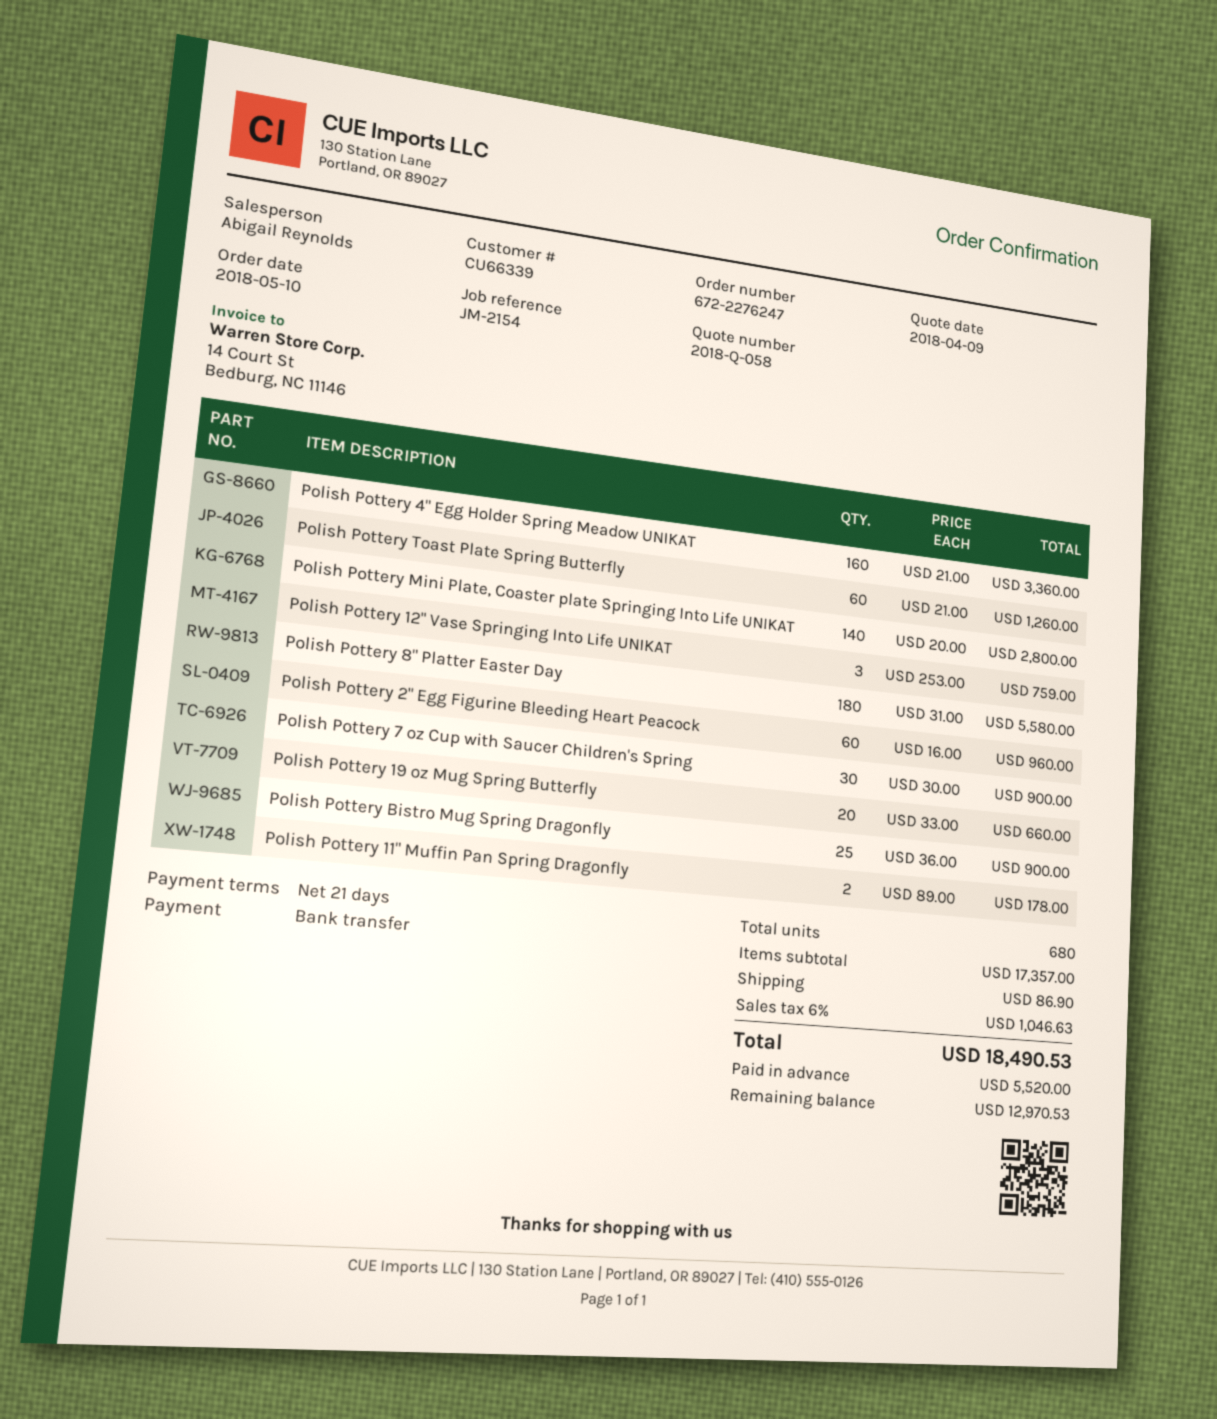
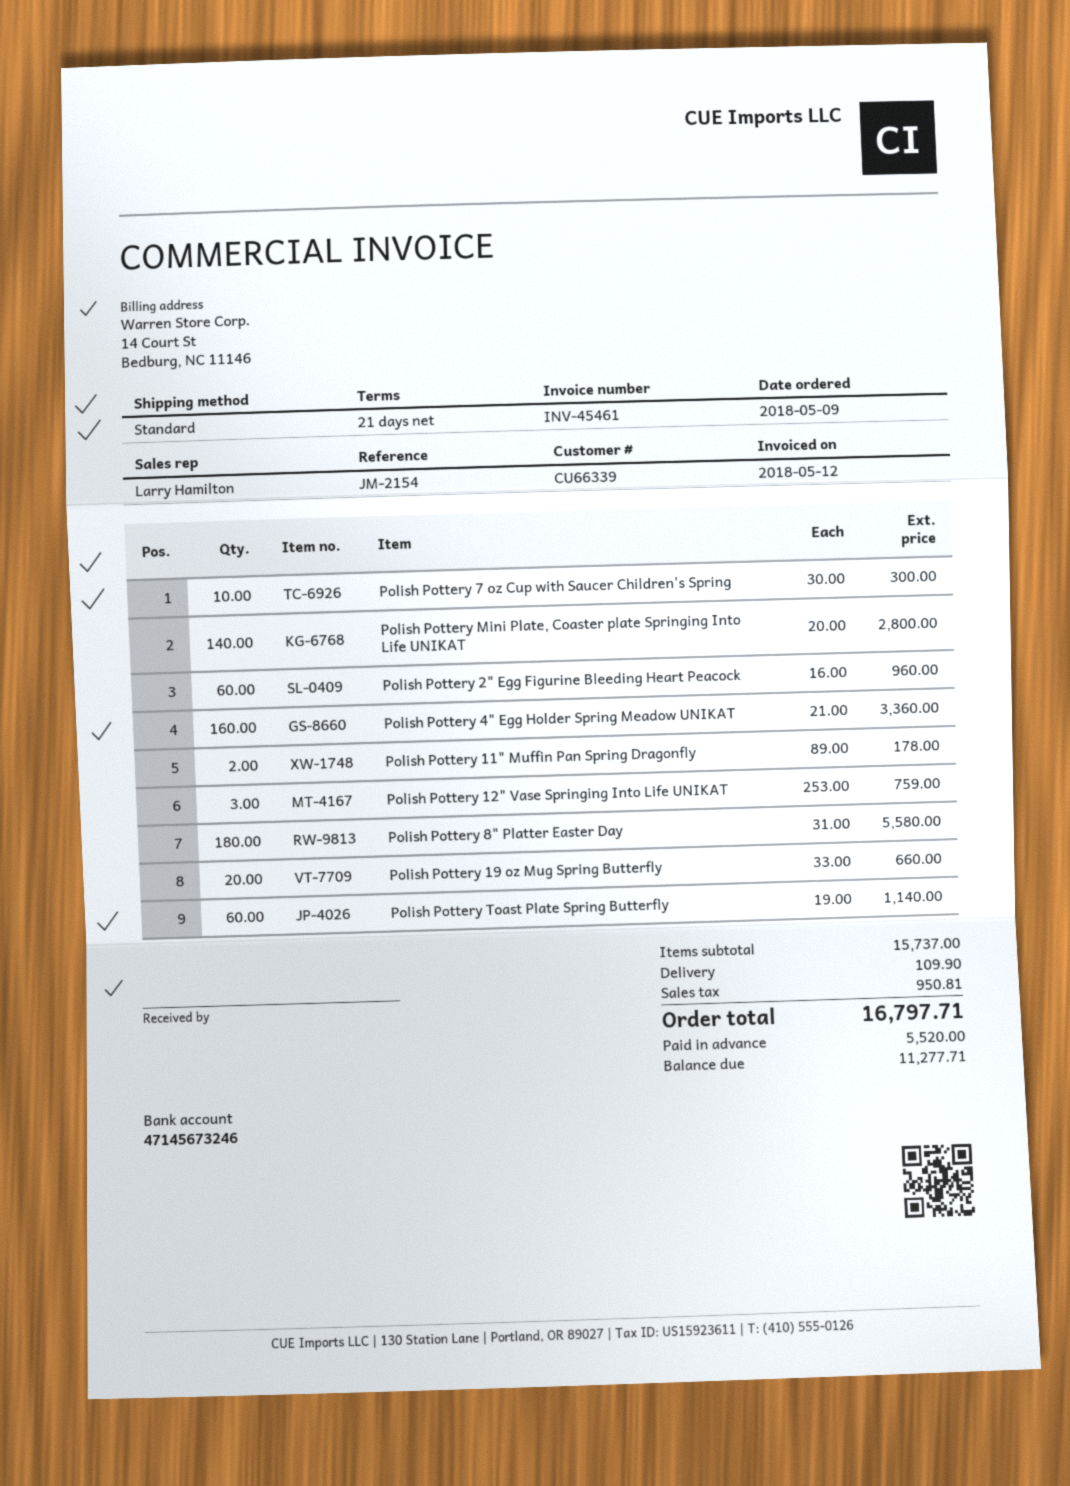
order date: 2018-05-10 -> 2018-05-09
sales rep: Abigail Reynolds -> Larry Hamilton
Polish Pottery Toast Plate Spring Butterfly: 60 x 21.00 = 1260.00 -> 60 x 19.00 = 1140.00
Polish Pottery 7 oz Cup with Saucer Children's Spring: 30 x 30.00 = 900.00 -> 10 x 30.00 = 300.00
Polish Pottery Bistro Mug Spring Dragonfly: 25 x 36.00 = 900.00 -> none
subtotal: 17357.00 -> 15737.00
shipping: 86.90 -> 109.90
tax: 1046.63 -> 950.81
total: 18490.53 -> 16797.71
balance: 12970.53 -> 11277.71

